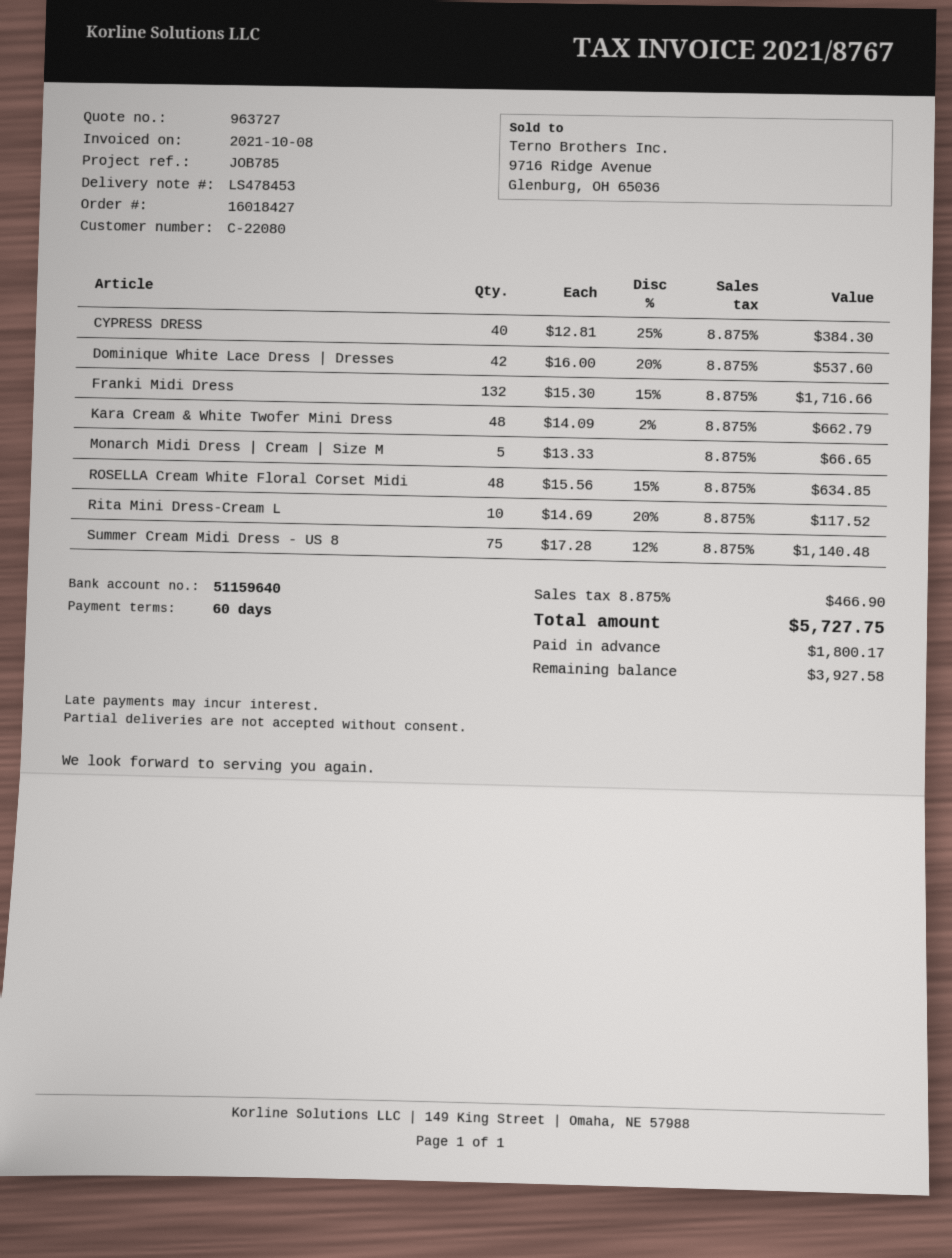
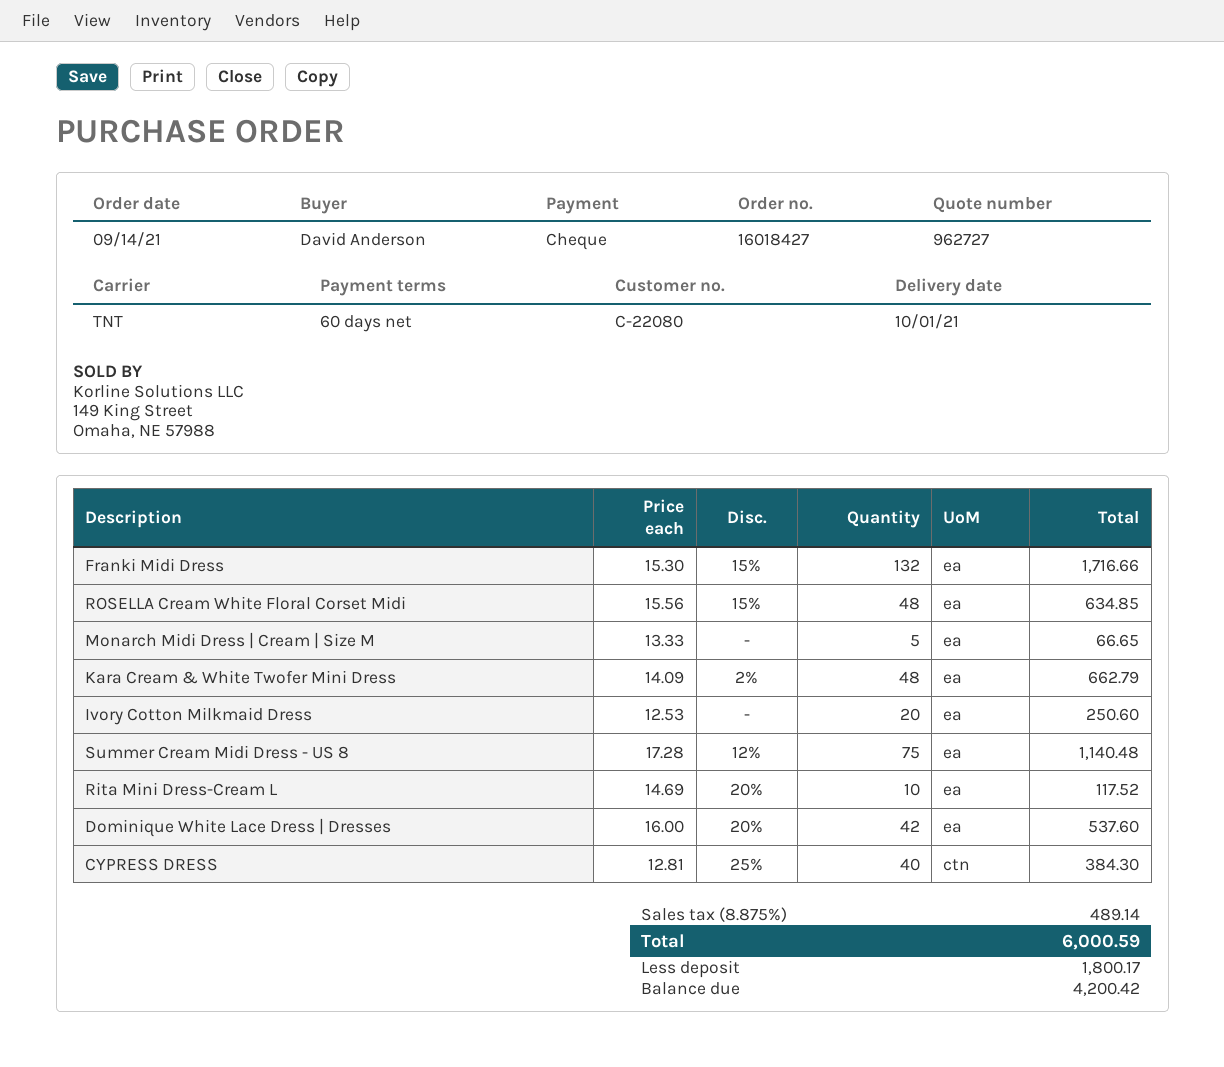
quote number: 963727 -> 962727
Ivory Cotton Milkmaid Dress: none -> 20 x 12.53 = 250.60
tax: 8.875% = 466.90 -> 8.875% = 489.14
total: 5727.75 -> 6000.59
balance: 3927.58 -> 4200.42

